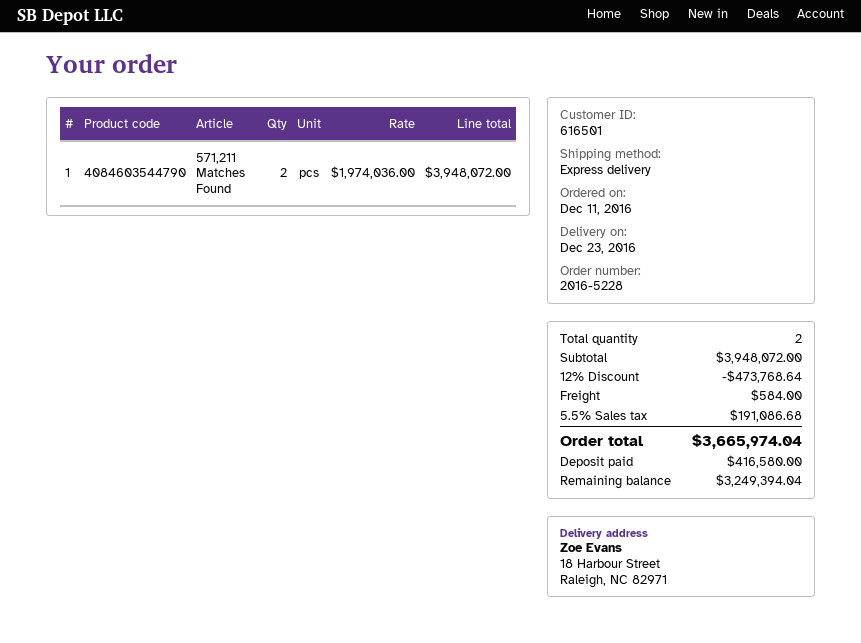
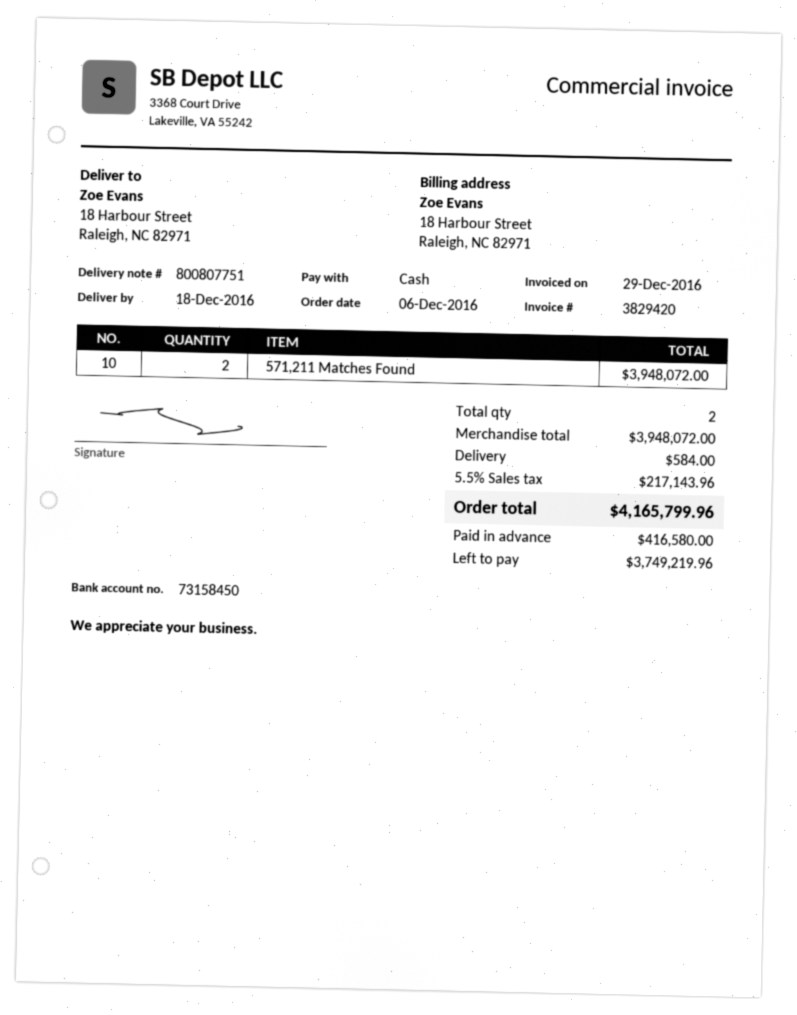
order date: 2016-12-11 -> 2016-12-06
delivery date: 2016-12-23 -> 2016-12-18
discount: 12% = 473768.64 -> none
tax: 5.5% = 191086.68 -> 5.5% = 217143.96
total: 3665974.04 -> 4165799.96
balance: 3249394.04 -> 3749219.96

